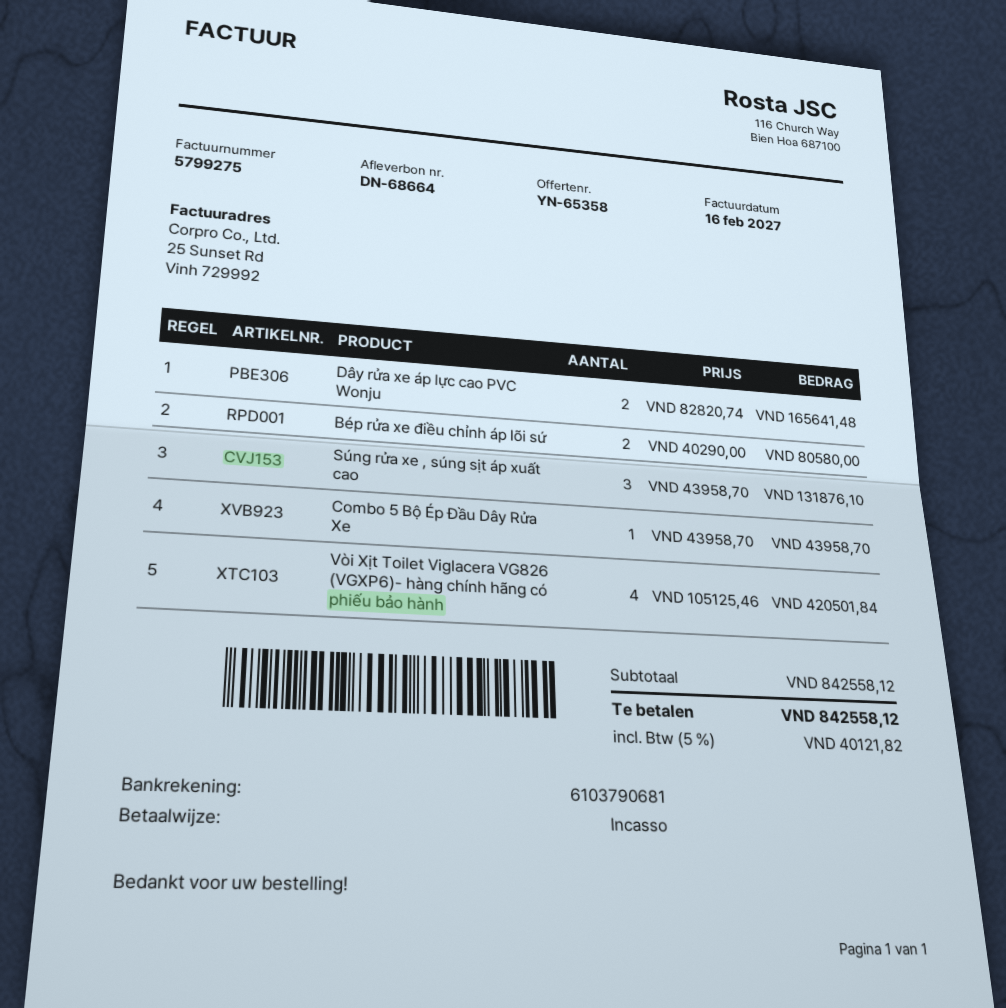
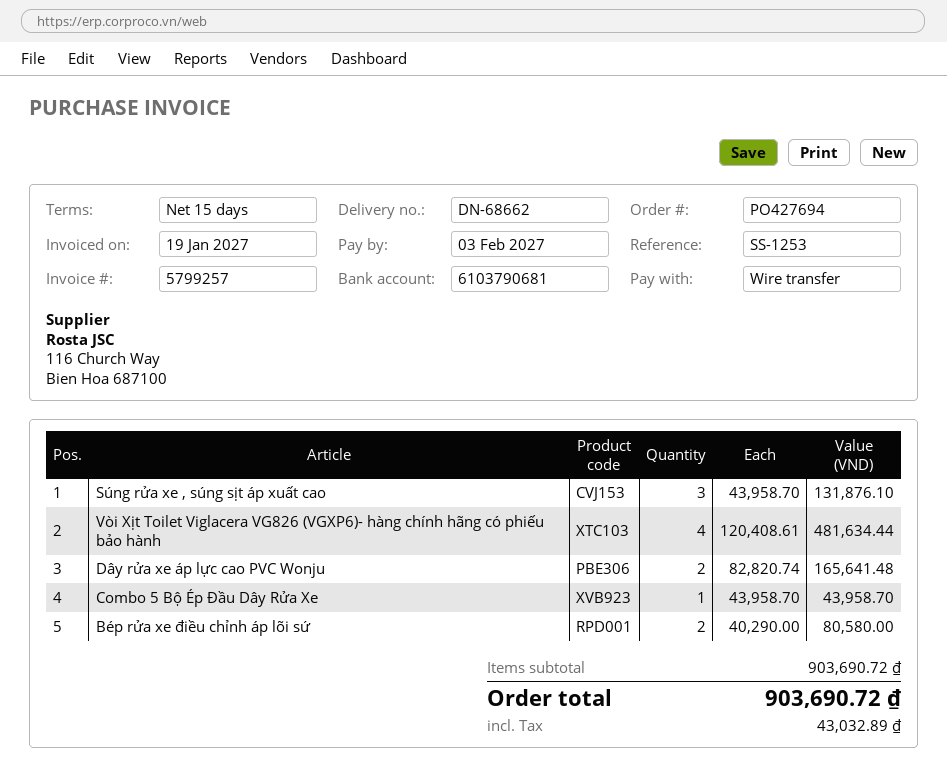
delivery note number: DN-68664 -> DN-68662
invoice number: 5799275 -> 5799257
invoice date: 2027-02-16 -> 2027-01-19
payment method: direct debit -> bank transfer
Vòi Xịt Toilet Viglacera VG826 (VGXP6)- hàng chính hãng có phiếu bảo hành: 4 x 105125.46 = 420501.84 -> 4 x 120408.61 = 481634.44
subtotal: 842558.12 -> 903690.72
tax: 40121.82 -> 43032.89
total: 842558.12 -> 903690.72

